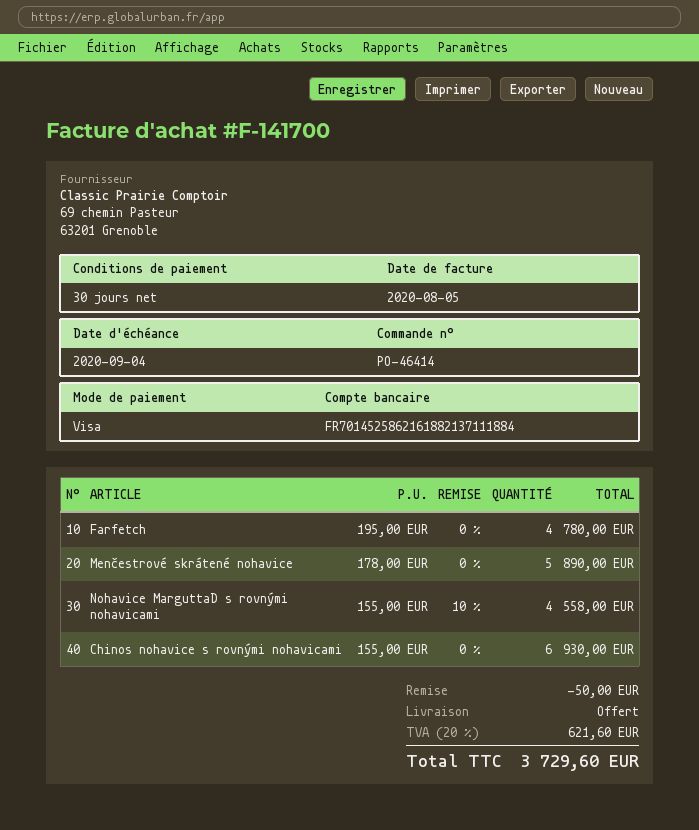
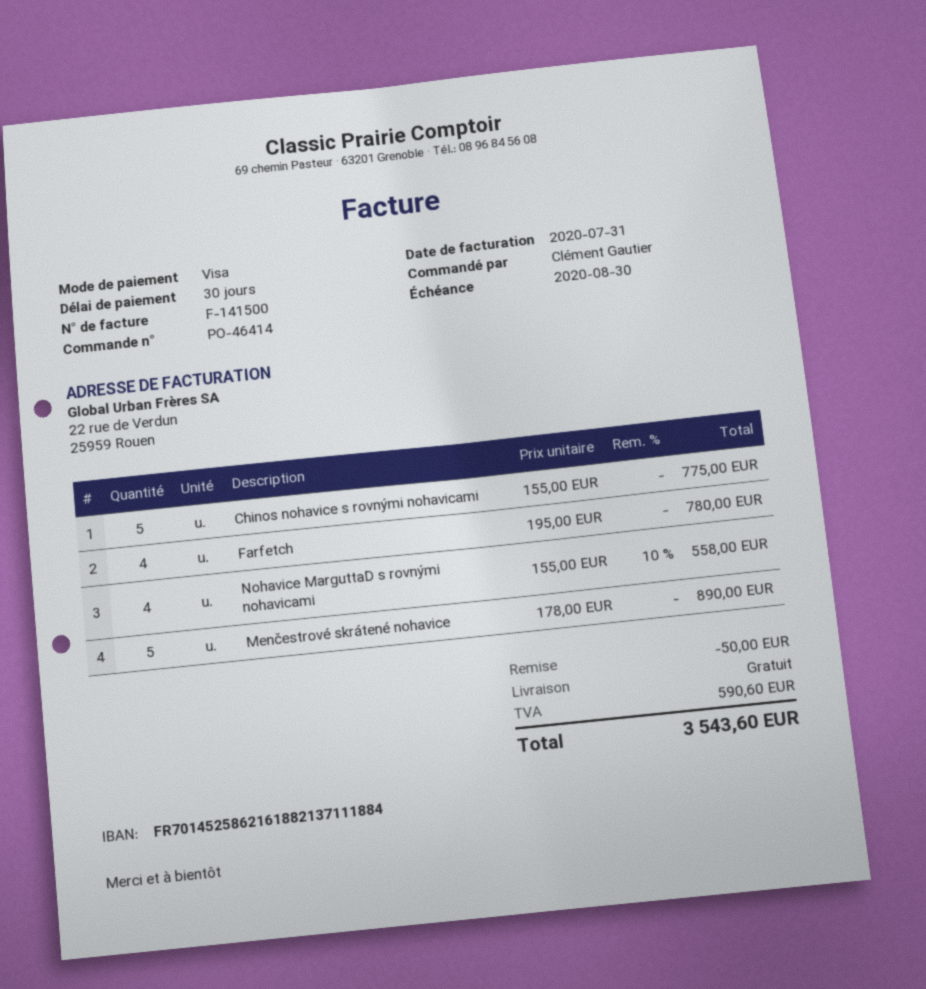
invoice number: F-141700 -> F-141500
invoice date: 2020-08-05 -> 2020-07-31
due date: 2020-09-04 -> 2020-08-30
Chinos nohavice s rovnými nohavicami: 6 x 155.00 = 930.00 -> 5 x 155.00 = 775.00
tax: 621.60 -> 590.60
total: 3729.60 -> 3543.60

